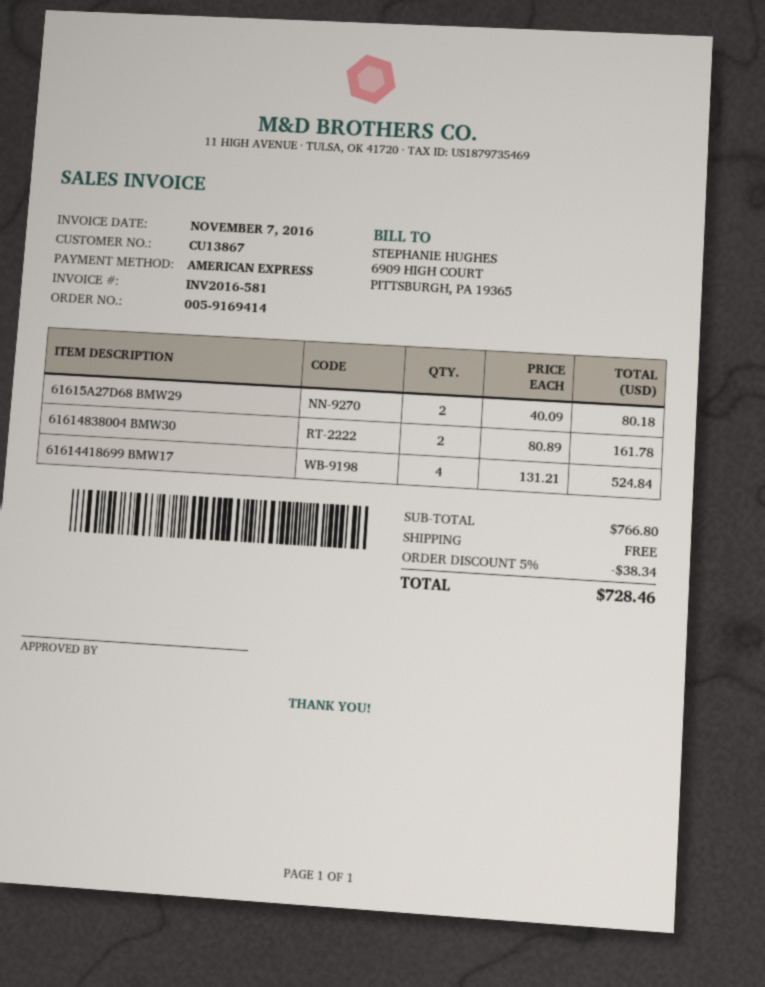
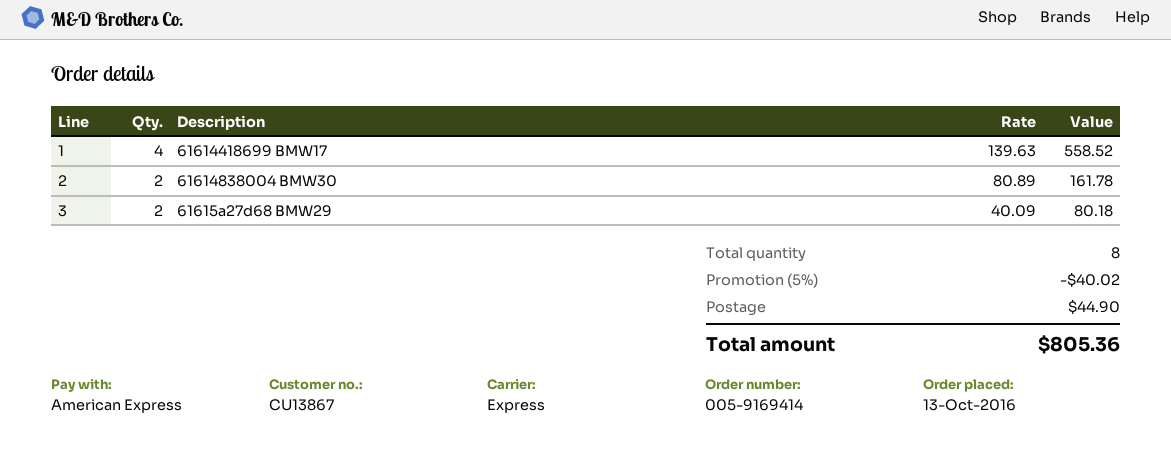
61614418699 BMW17: 4 x 131.21 = 524.84 -> 4 x 139.63 = 558.52
discount: 5% = 38.34 -> 5% = 40.02
shipping: 0.00 -> 44.90
total: 728.46 -> 805.36

